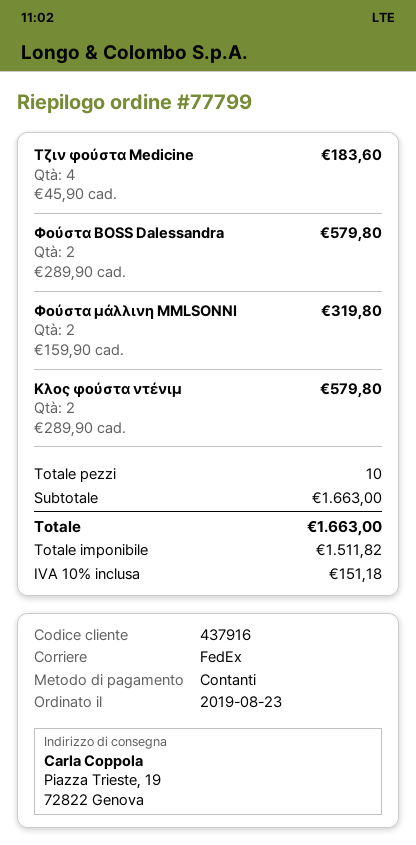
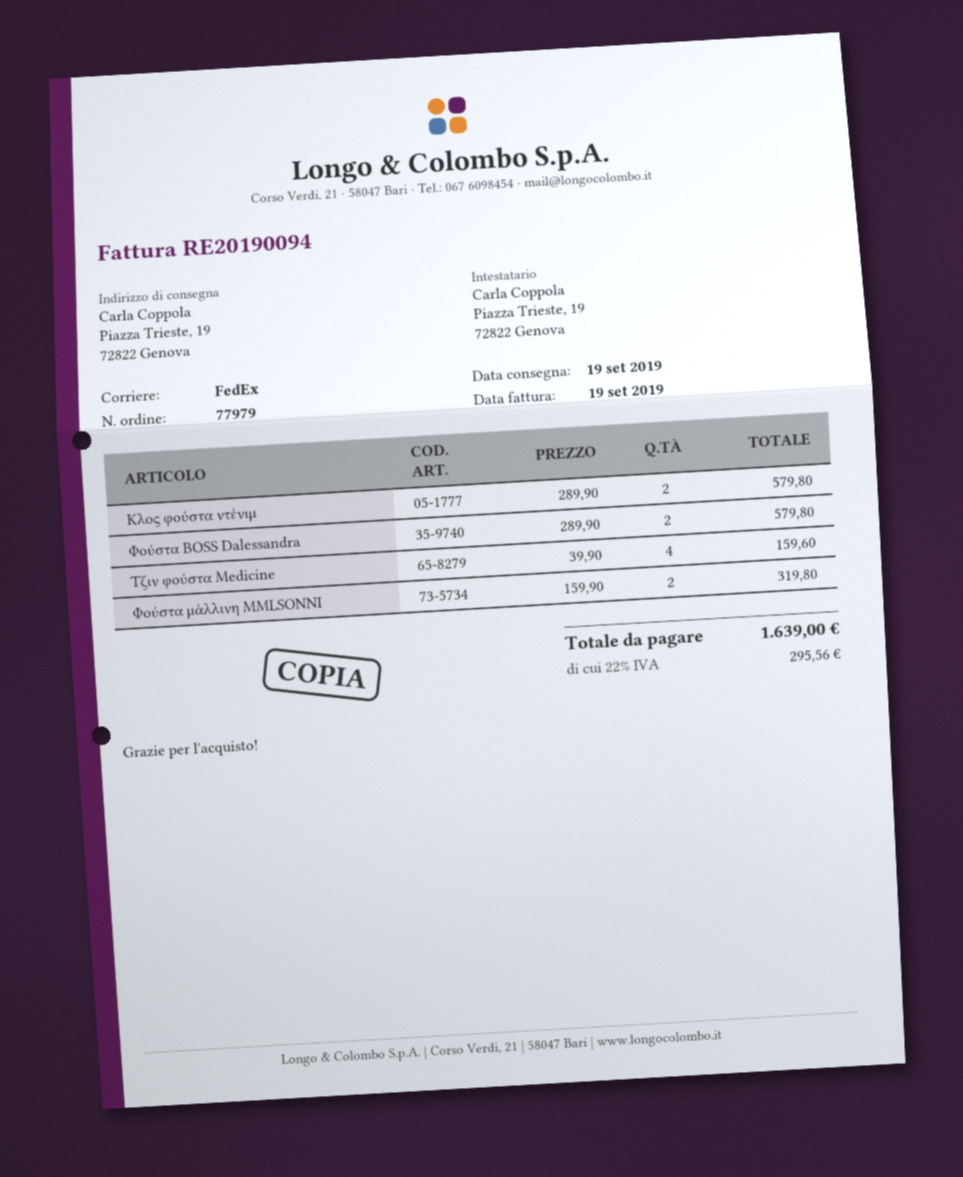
order number: 77799 -> 77979
Τζιν φούστα Medicine: 4 x 45.90 = 183.60 -> 4 x 39.90 = 159.60
tax: 10% = 151.18 -> 22% = 295.56
total: 1663.00 -> 1639.00

